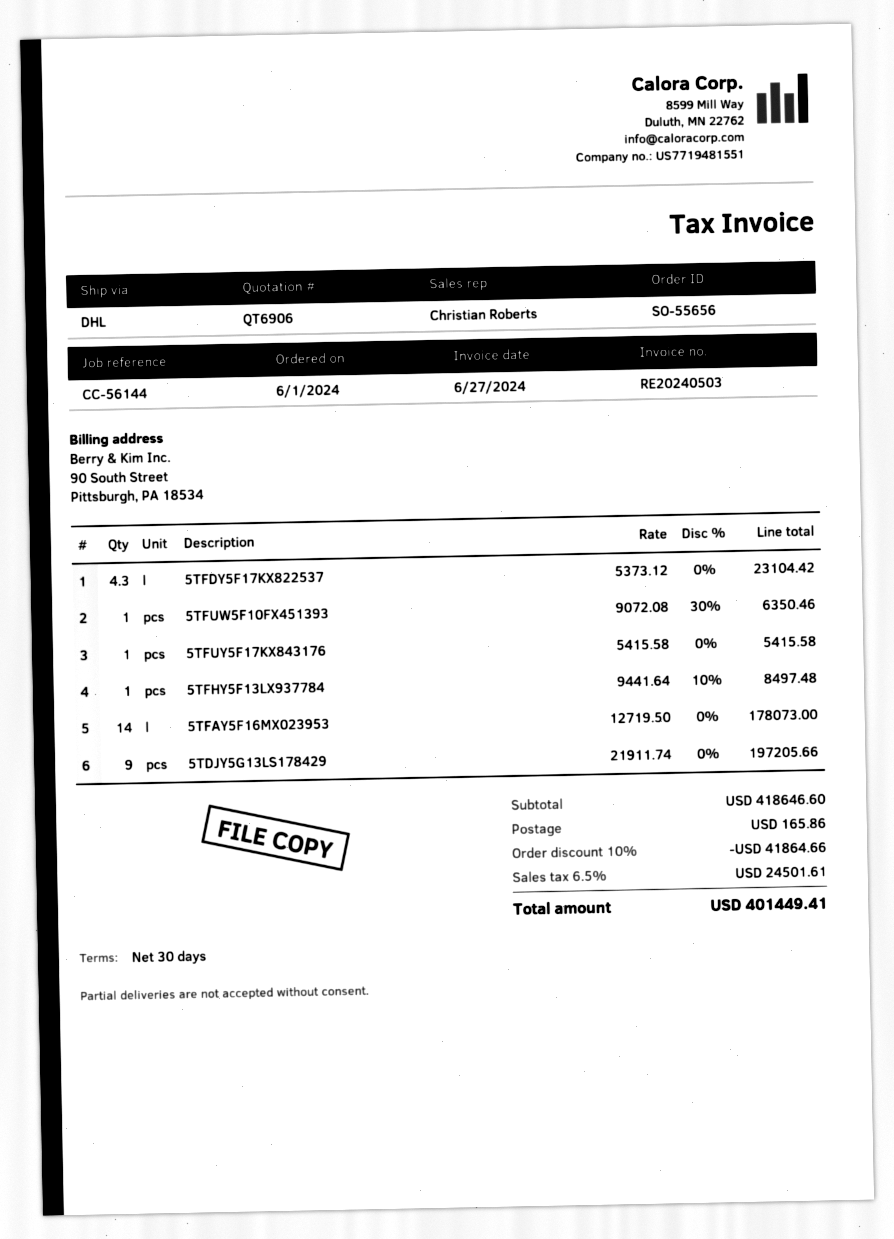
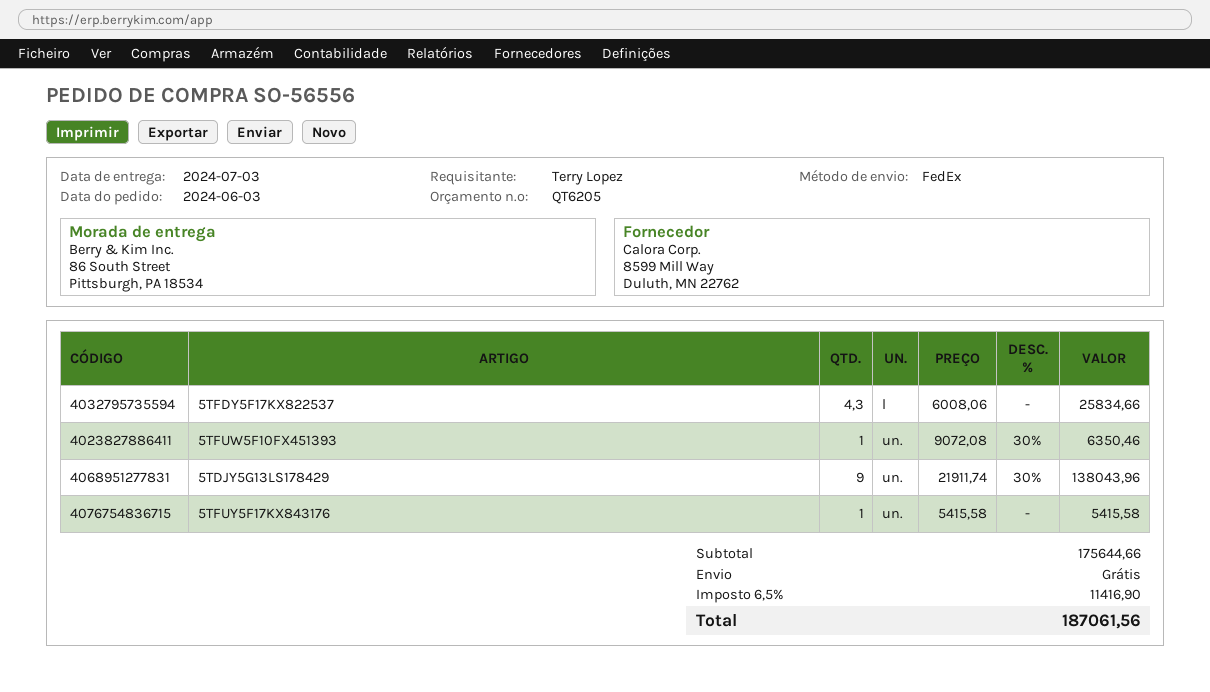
quote number: QT6906 -> QT6205
order number: SO-55656 -> SO-56556
order date: 2024-06-01 -> 2024-06-03
shipping method: DHL -> FedEx
5TFDY5F17KX822537: 4.3 x 5373.12 = 23104.42 -> 4.3 x 6008.06 = 25834.66
5TFHY5F13LX937784: 1 x 9441.64 - 10% = 8497.48 -> none
5TFAY5F16MX023953: 14 x 12719.50 = 178073.00 -> none
5TDJY5G13LS178429: 9 x 21911.74 = 197205.66 -> 9 x 21911.74 - 30% = 138043.96
subtotal: 418646.60 -> 175644.66
discount: 10% = 41864.66 -> none
shipping: 165.86 -> 0.00
tax: 6.5% = 24501.61 -> 6.5% = 11416.90
total: 401449.41 -> 187061.56

